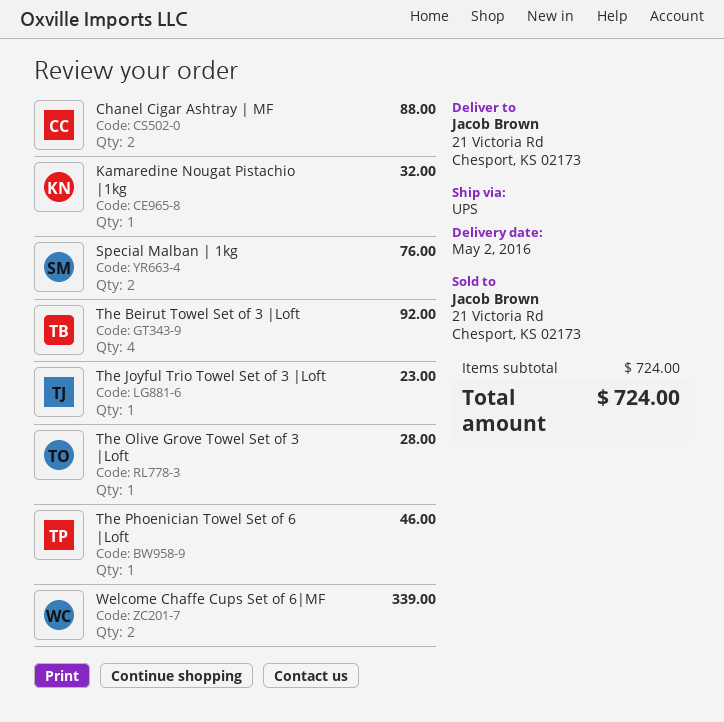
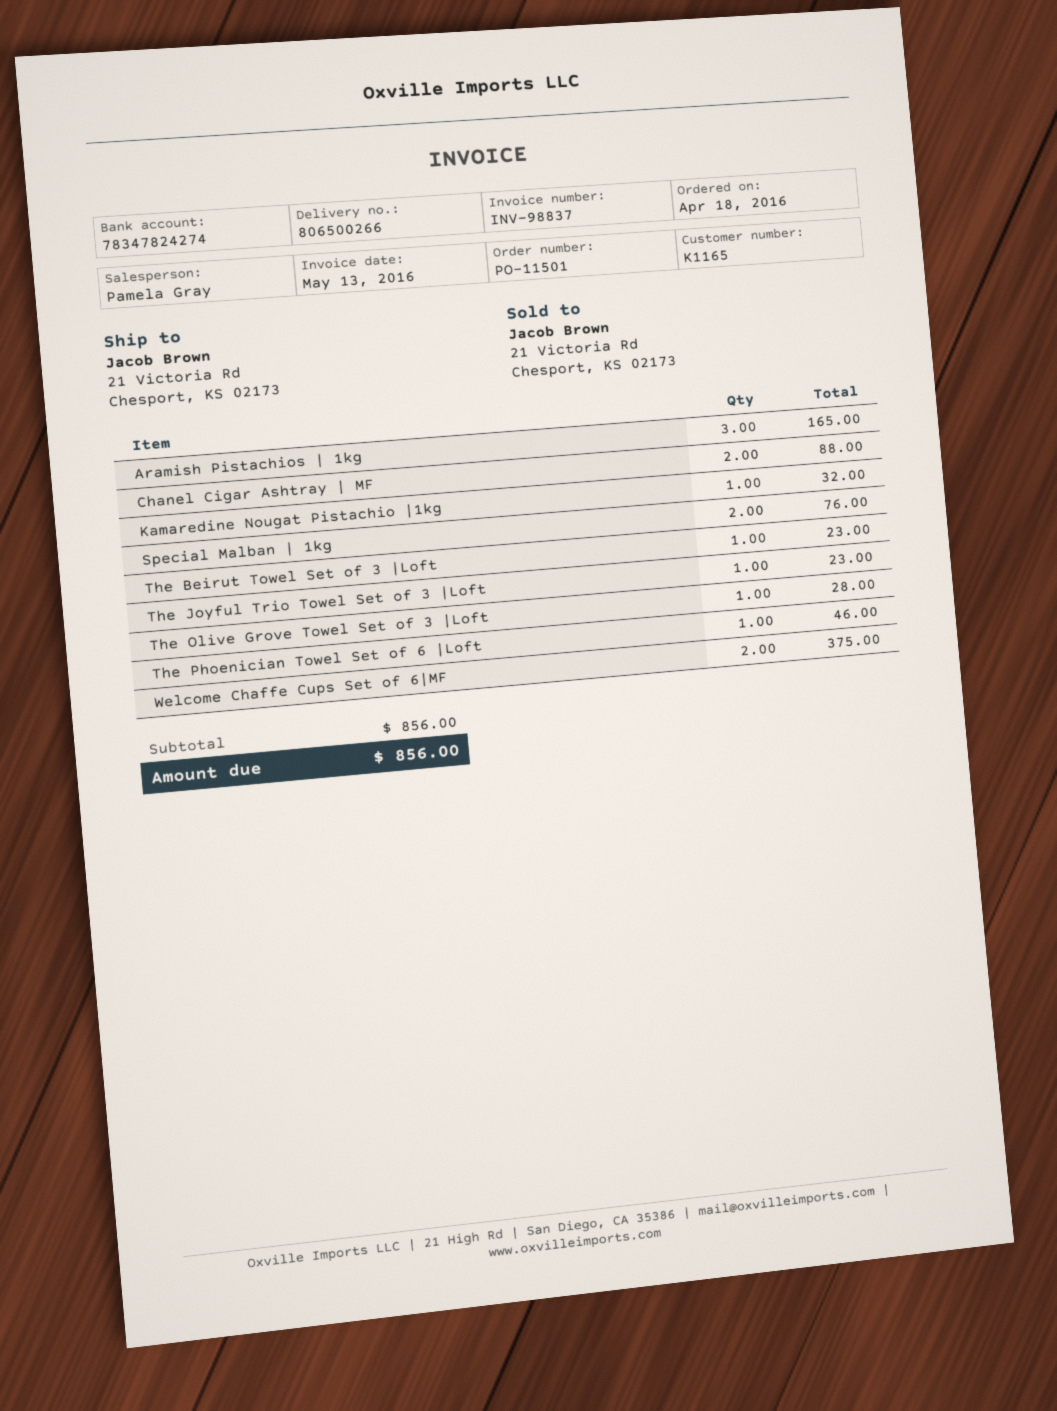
The Beirut Towel Set of 3 |Loft: 4 for 92.00 -> 1 for 23.00
Welcome Chaffe Cups Set of 6|MF: 2 for 339.00 -> 2 for 375.00
Aramish Pistachios | 1kg: none -> 3 for 165.00
subtotal: 724.00 -> 856.00
total: 724.00 -> 856.00

